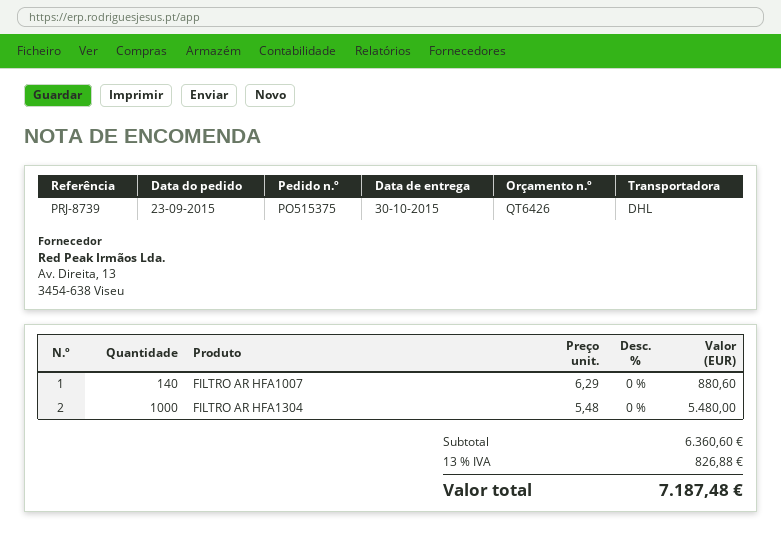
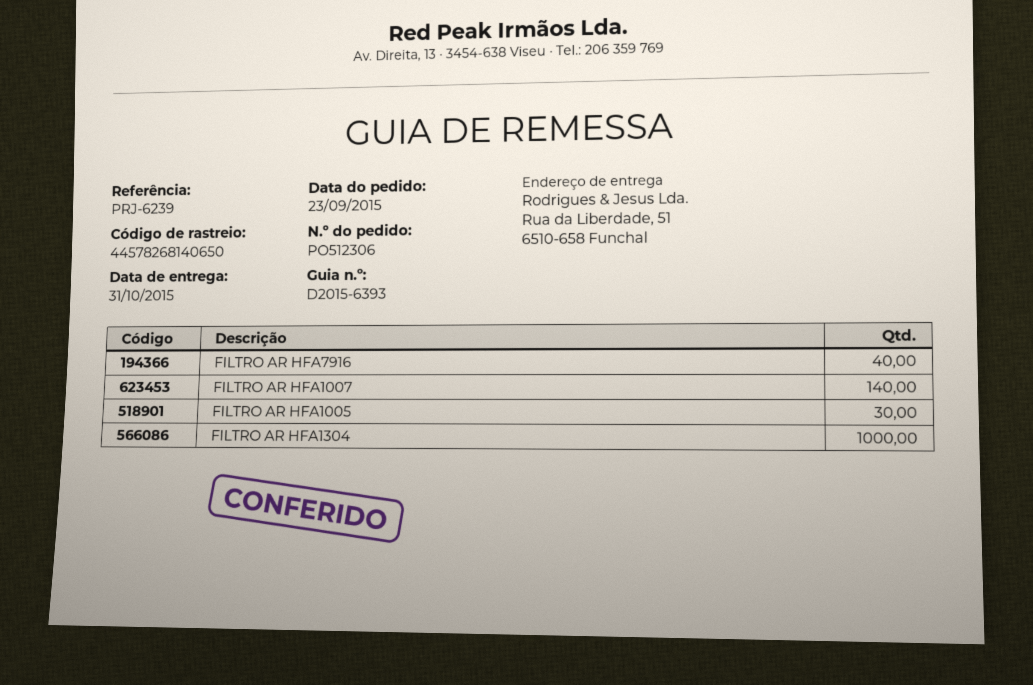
order number: PO515375 -> PO512306
delivery date: 2015-10-30 -> 2015-10-31
reference: PRJ-8739 -> PRJ-6239
FILTRO AR HFA7916: none -> 40
FILTRO AR HFA1005: none -> 30

